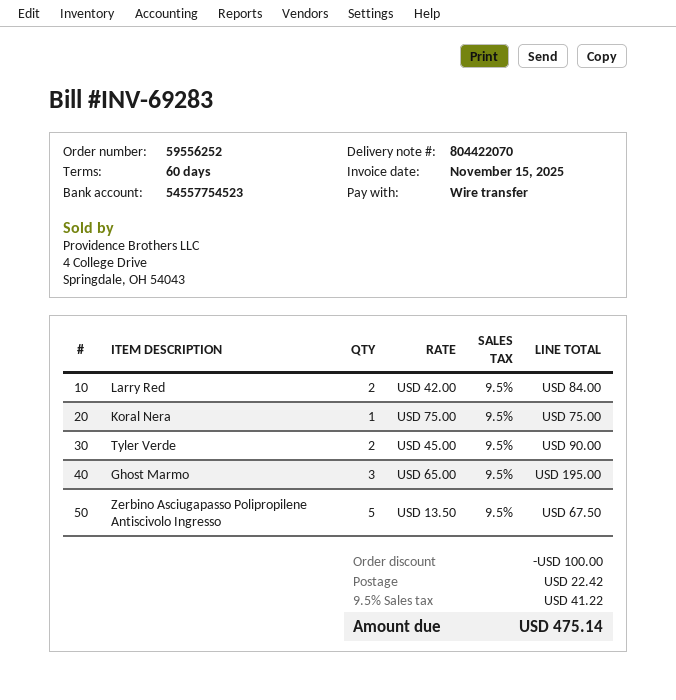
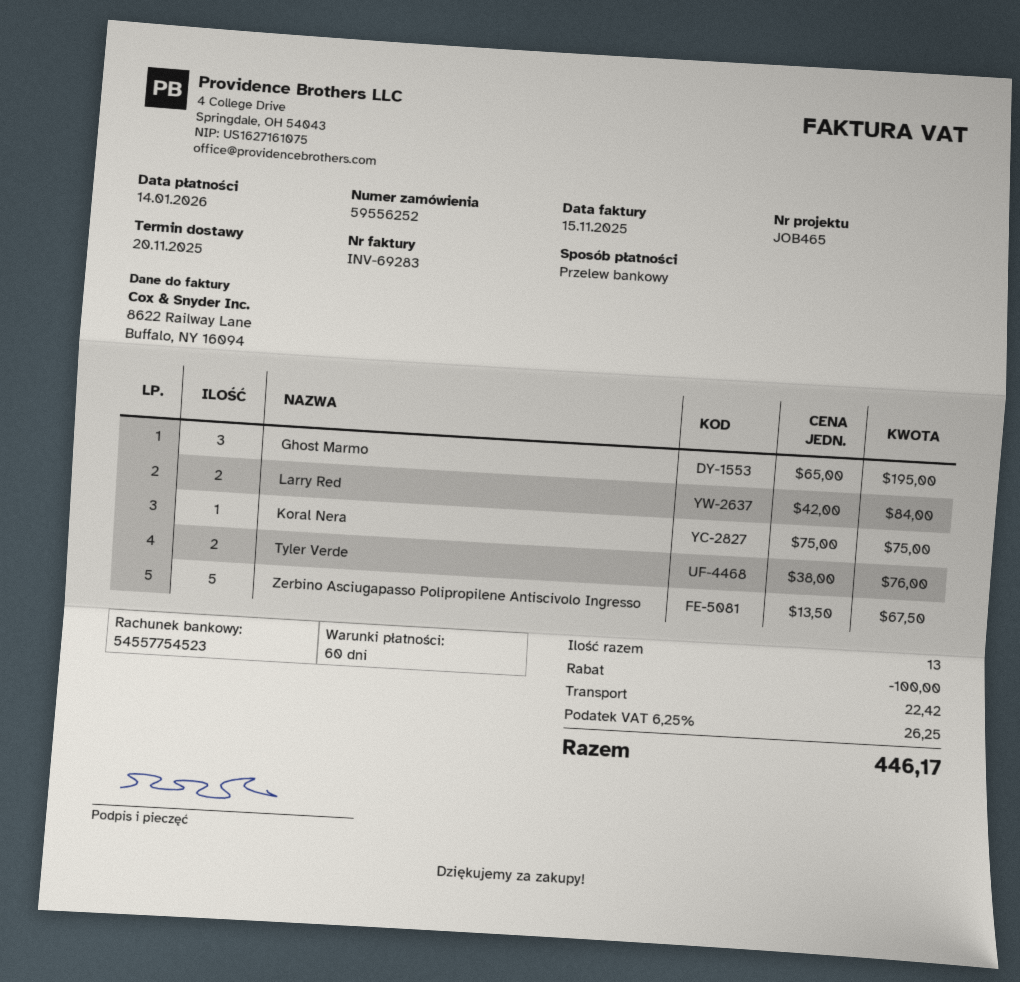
Tyler Verde: 2 x 45.00 = 90.00 -> 2 x 38.00 = 76.00
tax: 9.5% = 41.22 -> 6.25% = 26.25
total: 475.14 -> 446.17

